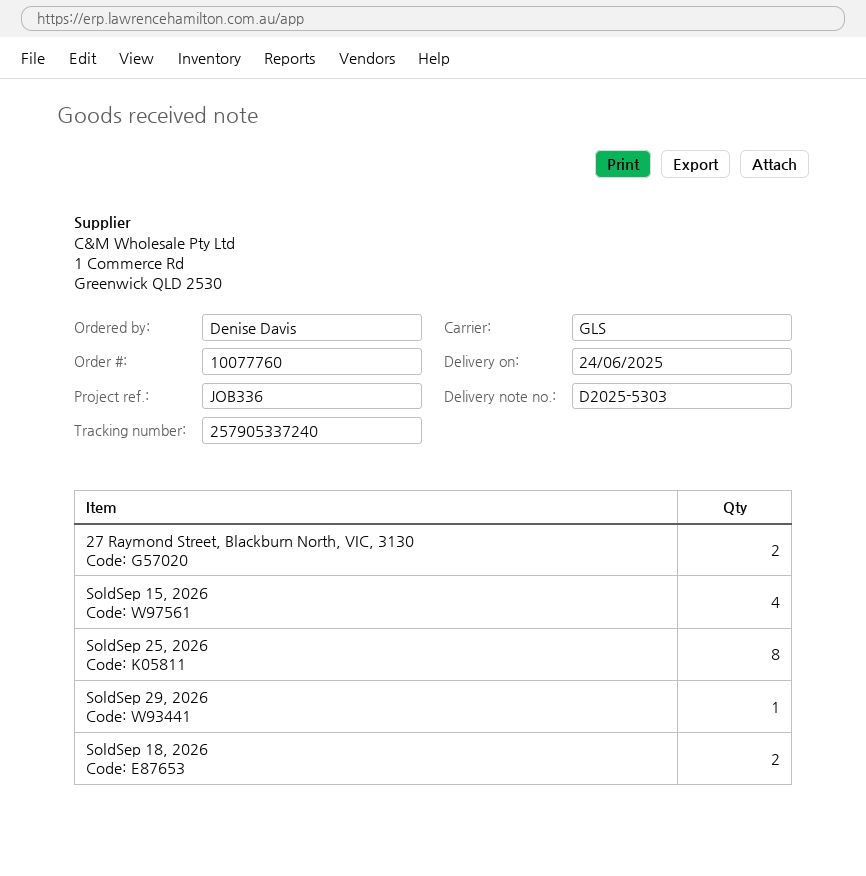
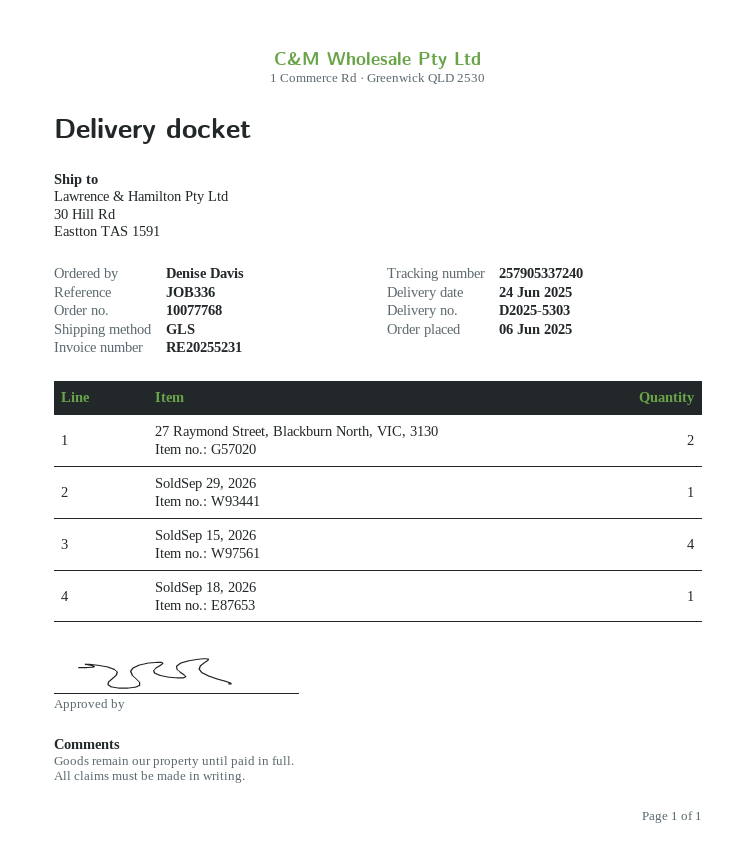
order number: 10077760 -> 10077768
SoldSep 25, 2026: 8 -> none
SoldSep 18, 2026: 2 -> 1

